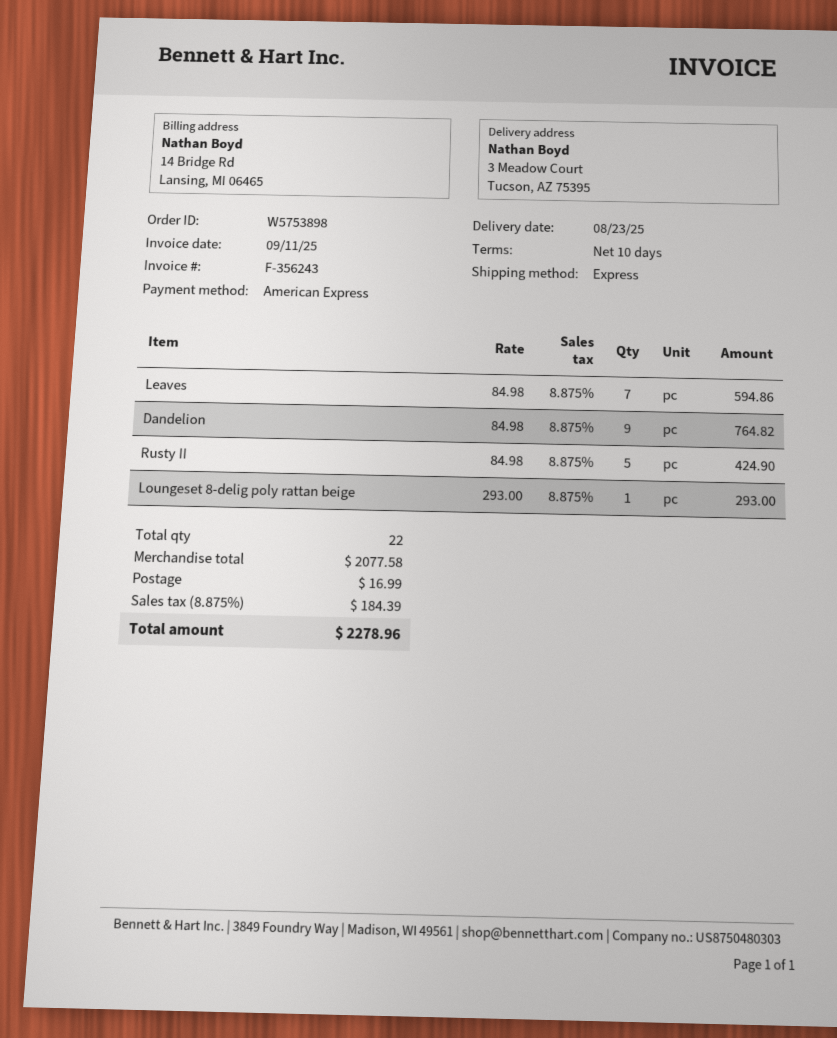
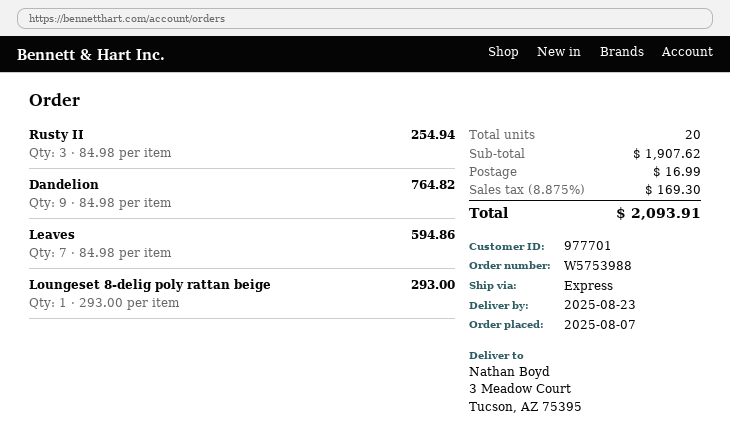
order number: W5753898 -> W5753988
Rusty II: 5 x 84.98 = 424.90 -> 3 x 84.98 = 254.94
total quantity: 22 -> 20
subtotal: 2077.58 -> 1907.62
tax: 8.875% = 184.39 -> 8.875% = 169.30
total: 2278.96 -> 2093.91

